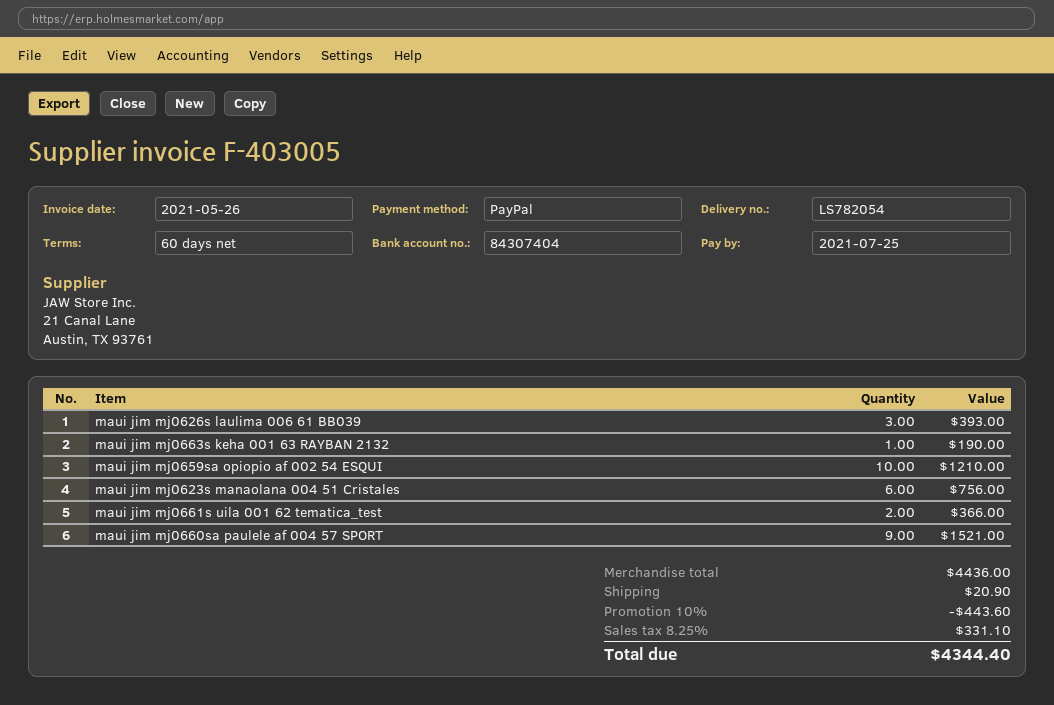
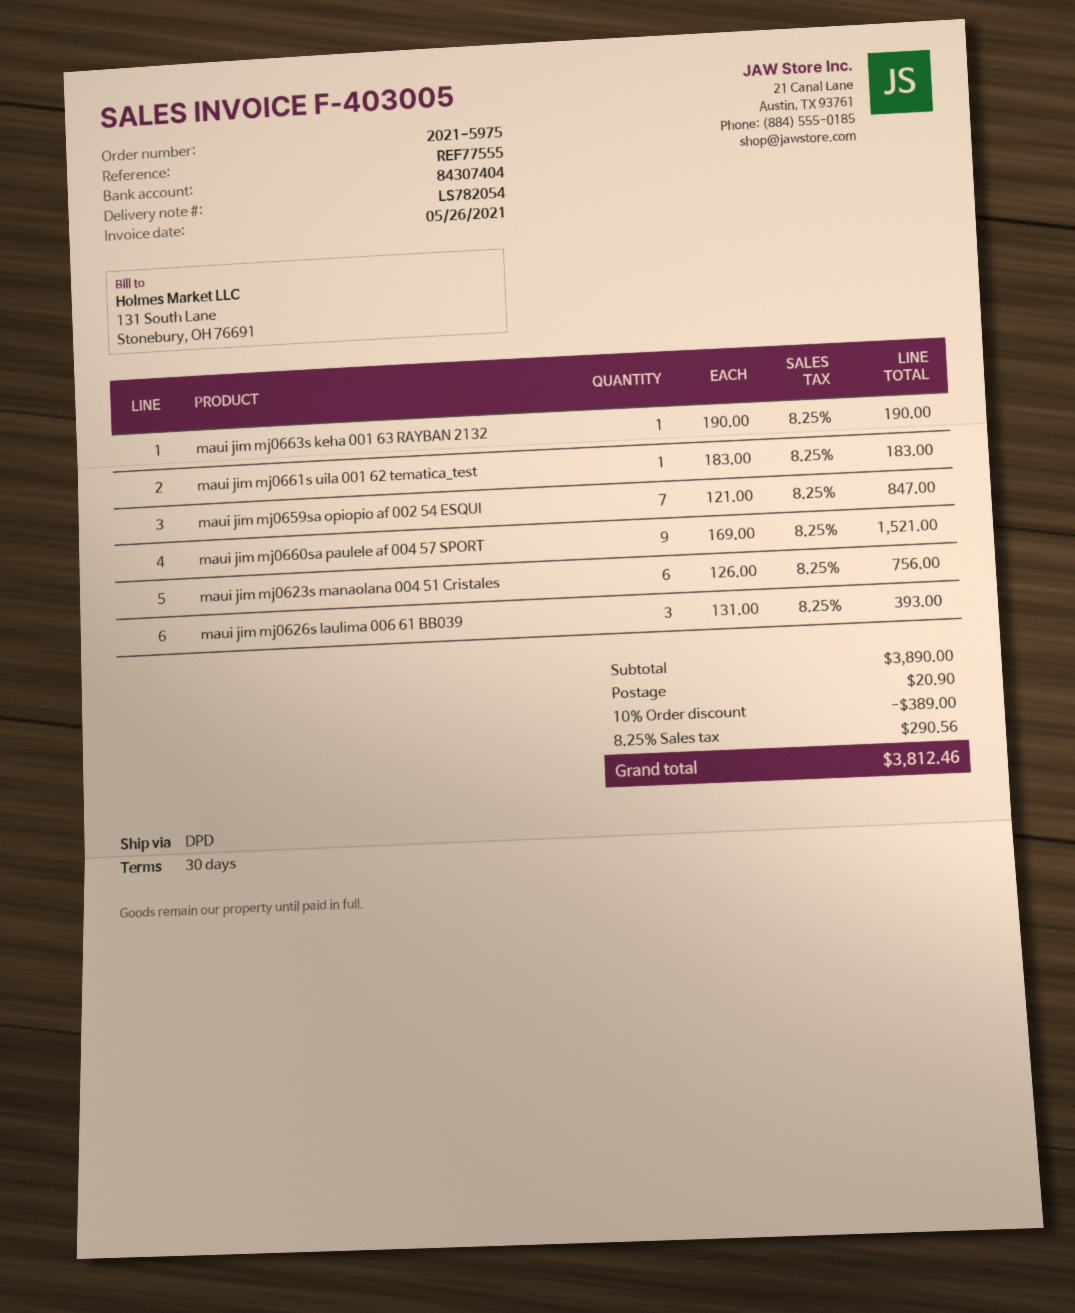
payment terms: 60 days -> 30 days
maui jim mj0659sa opiopio af 002 54 ESQUI: 10 for 1210.00 -> 7 for 847.00
maui jim mj0661s uila 001 62 tematica_test: 2 for 366.00 -> 1 for 183.00
subtotal: 4436.00 -> 3890.00
discount: 10% = 443.60 -> 10% = 389.00
tax: 8.25% = 331.10 -> 8.25% = 290.56
total: 4344.40 -> 3812.46

